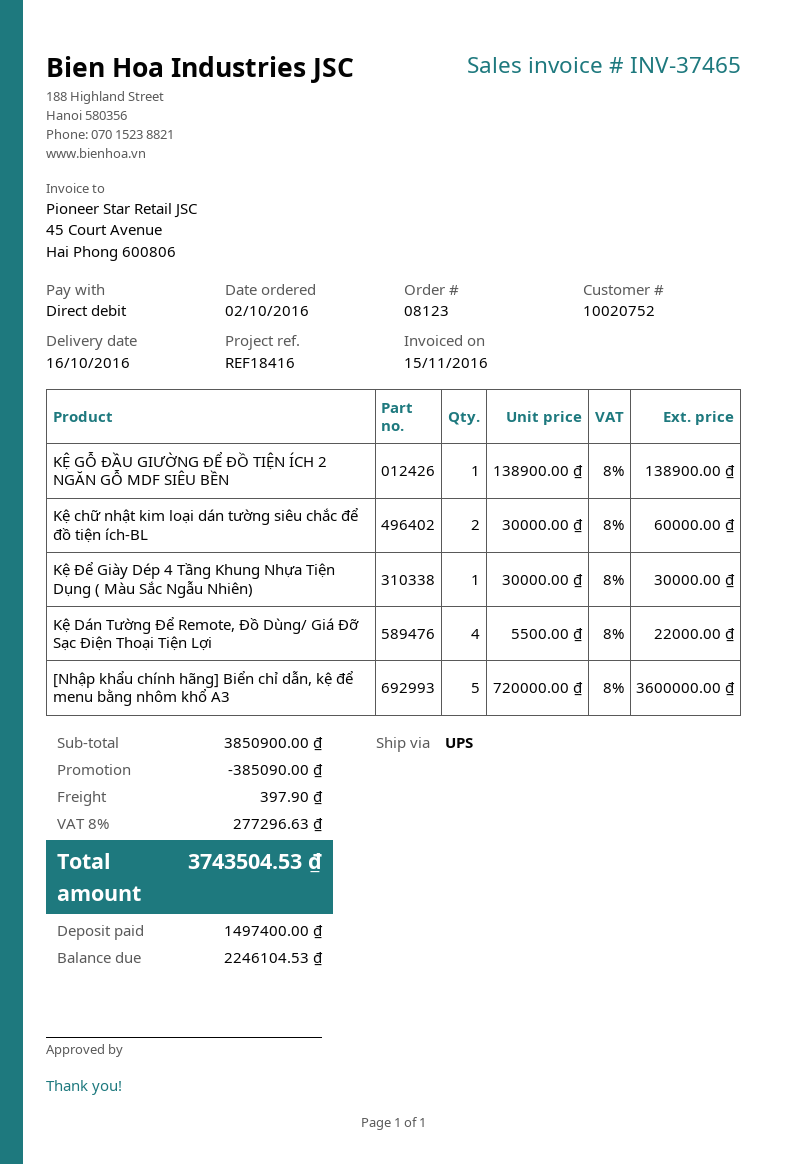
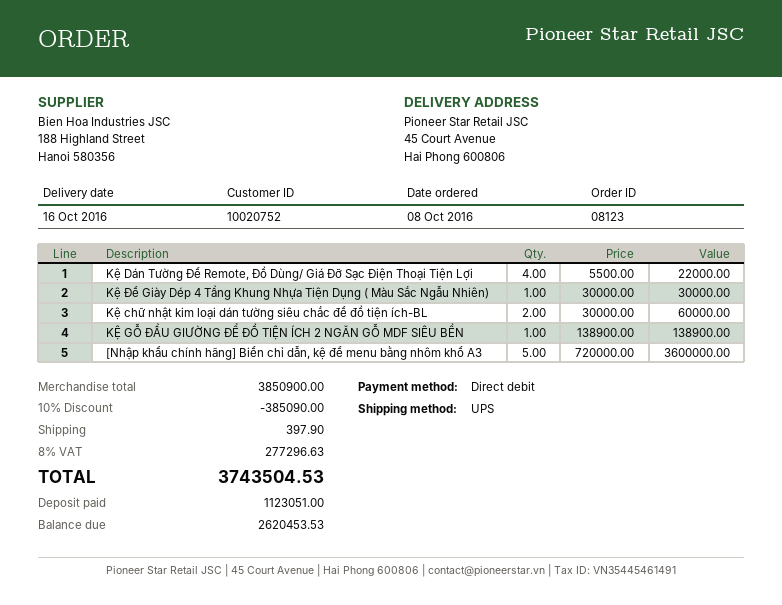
order date: 2016-10-02 -> 2016-10-08
deposit: 1497400.00 -> 1123051.00
balance: 2246104.53 -> 2620453.53

